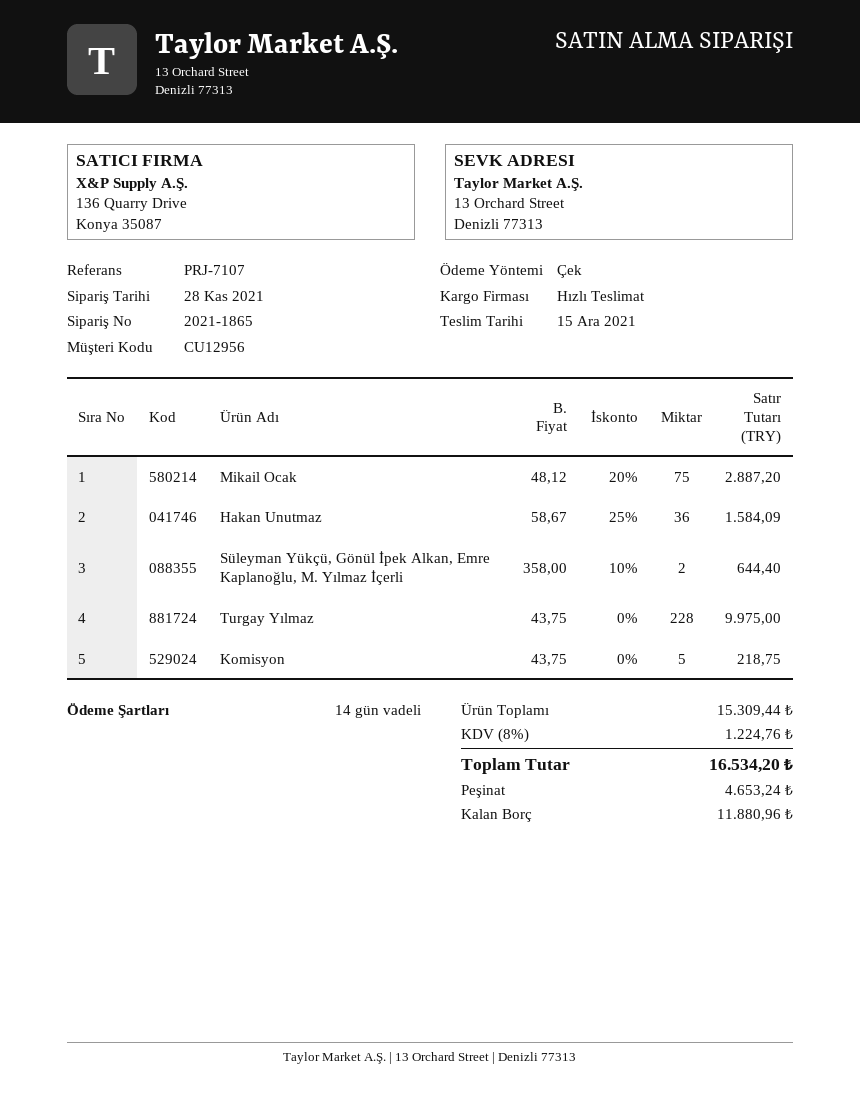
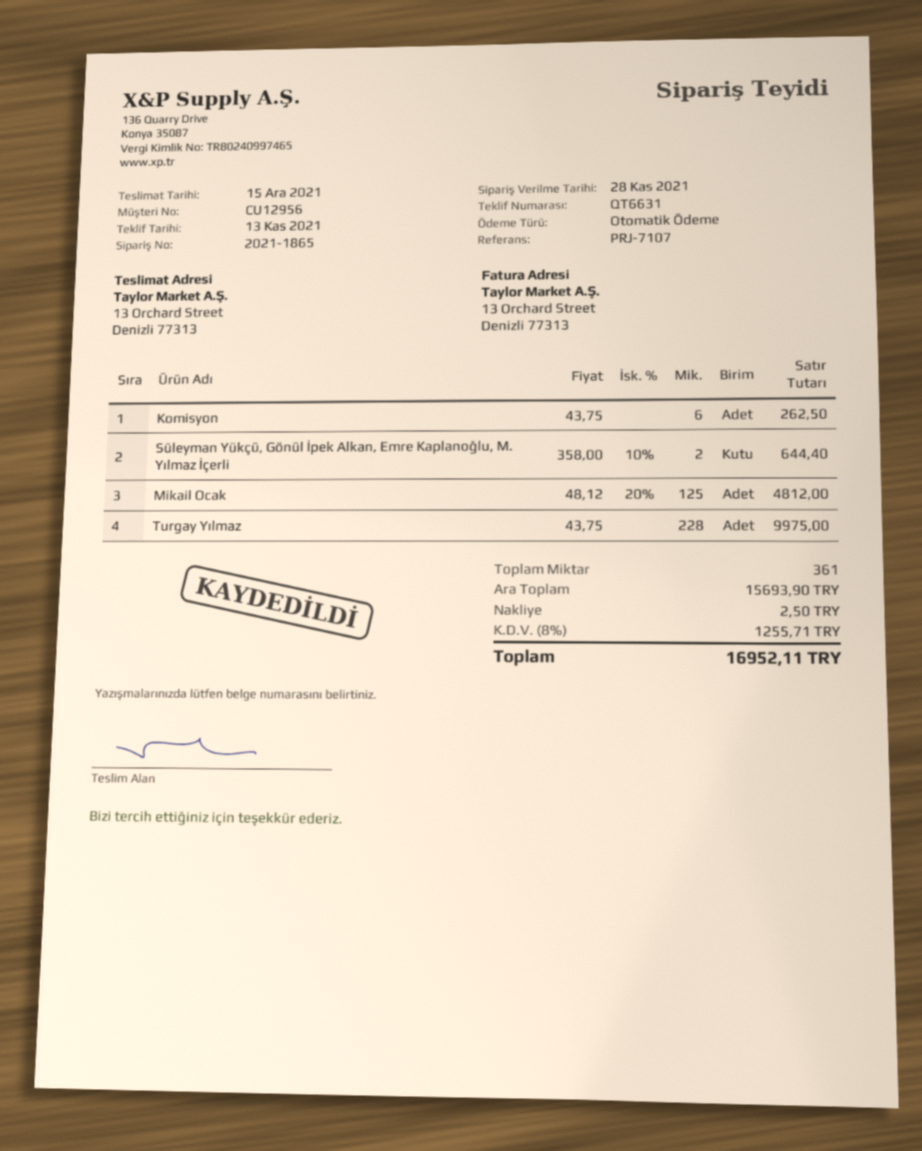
payment method: cheque -> direct debit
Mikail Ocak: 75 x 48.12 - 20% = 2887.20 -> 125 x 48.12 - 20% = 4812.00
Hakan Unutmaz: 36 x 58.67 - 25% = 1584.09 -> none
Komisyon: 5 x 43.75 = 218.75 -> 6 x 43.75 = 262.50
subtotal: 15309.44 -> 15693.90
shipping: none -> 2.50
tax: 8% = 1224.76 -> 8% = 1255.71
total: 16534.20 -> 16952.11

